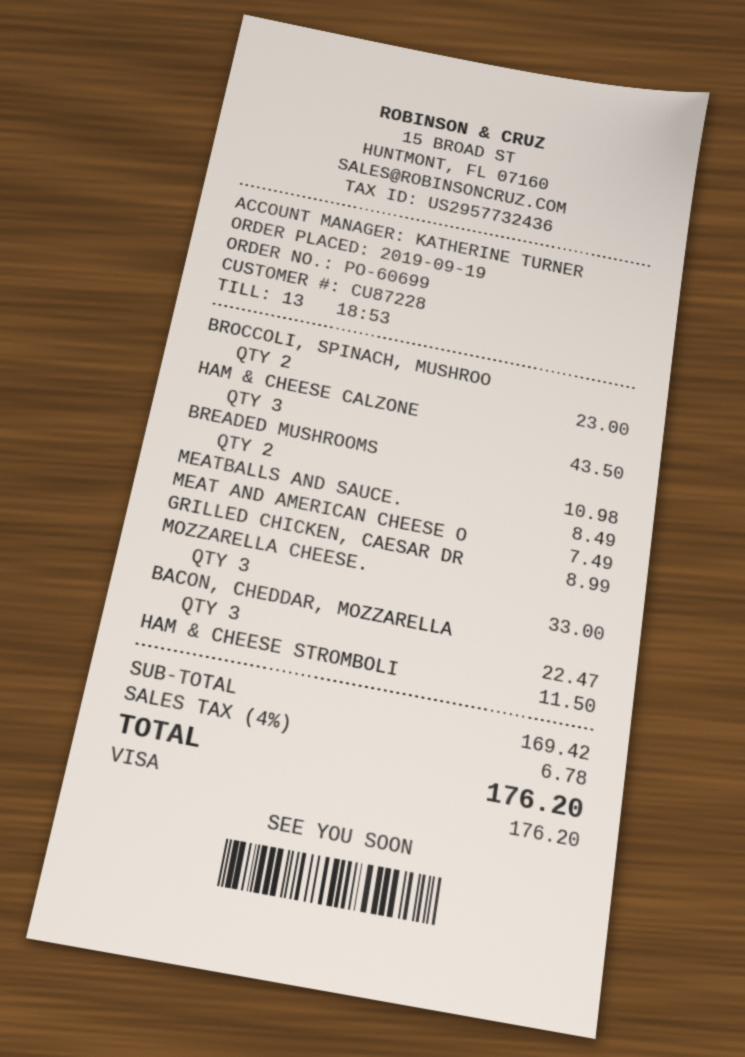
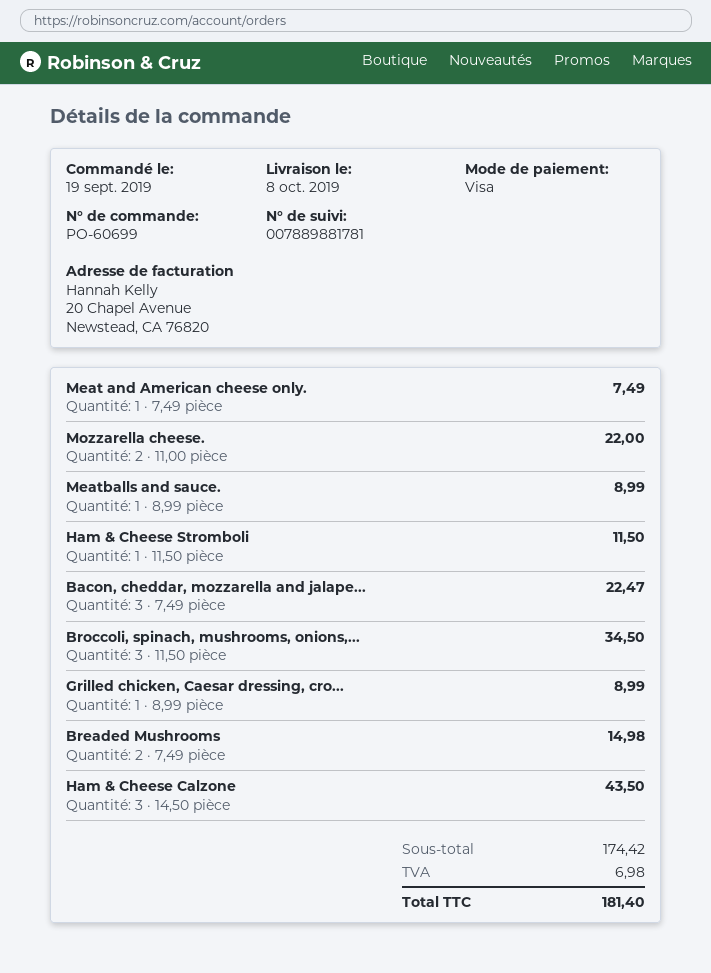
BROCCOLI, SPINACH, MUSHROO: 2 for 23.00 -> 3 for 34.50
BREADED MUSHROOMS: 2 for 10.98 -> 2 for 14.98
MEATBALLS AND SAUCE.: 1 for 8.49 -> 1 for 8.99
MOZZARELLA CHEESE.: 3 for 33.00 -> 2 for 22.00
subtotal: 169.42 -> 174.42
tax: 6.78 -> 6.98
total: 176.20 -> 181.40

